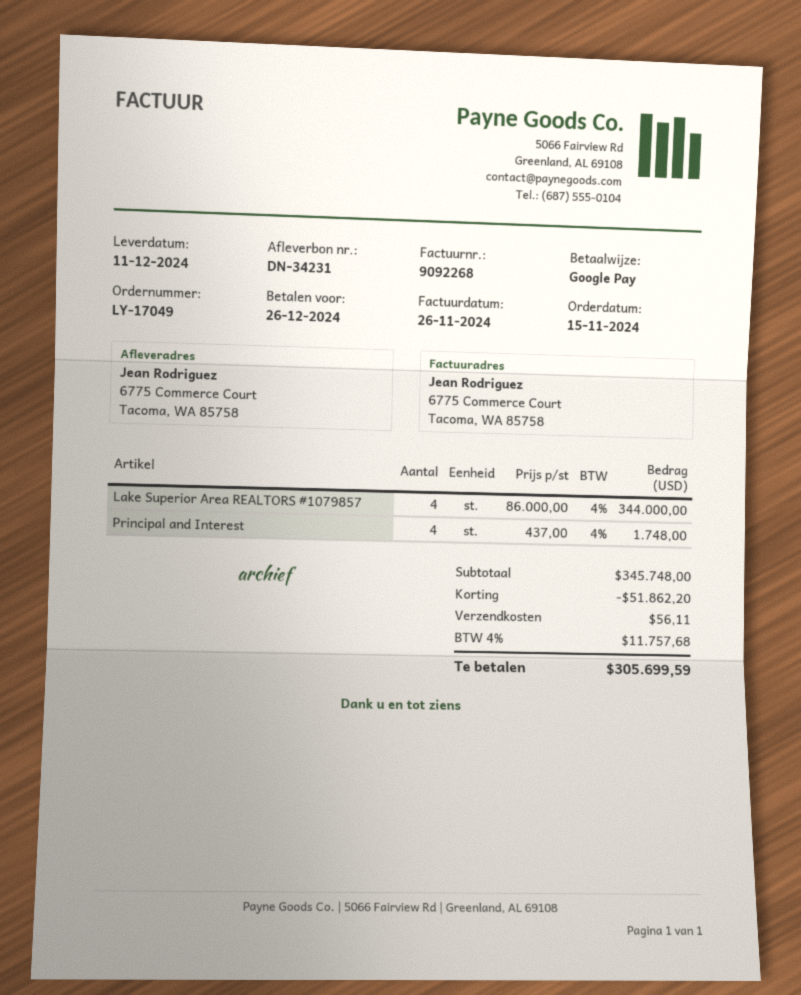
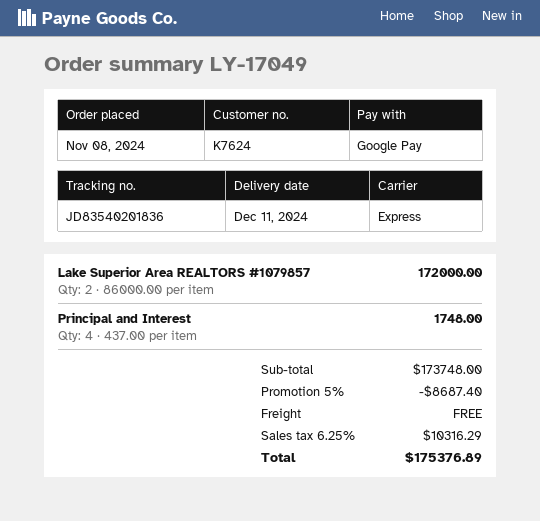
order date: 2024-11-15 -> 2024-11-08
Lake Superior Area REALTORS #1079857: 4 x 86000.00 = 344000.00 -> 2 x 86000.00 = 172000.00
subtotal: 345748.00 -> 173748.00
discount: 51862.20 -> 8687.40
shipping: 56.11 -> 0.00
tax: 4% = 11757.68 -> 6.25% = 10316.29
total: 305699.59 -> 175376.89

